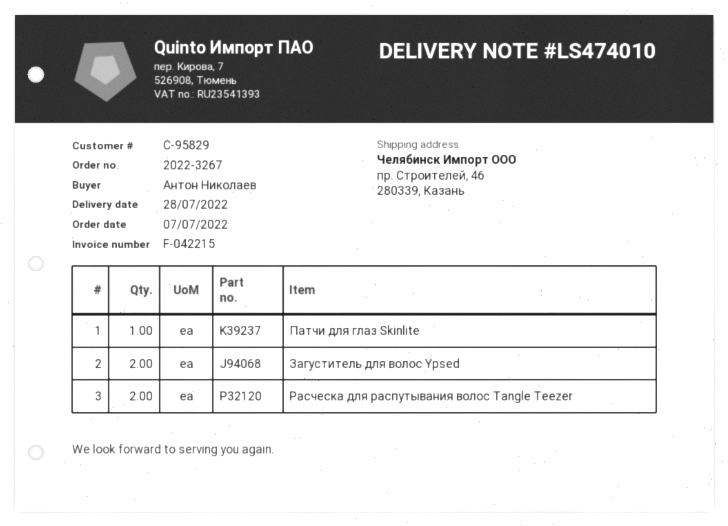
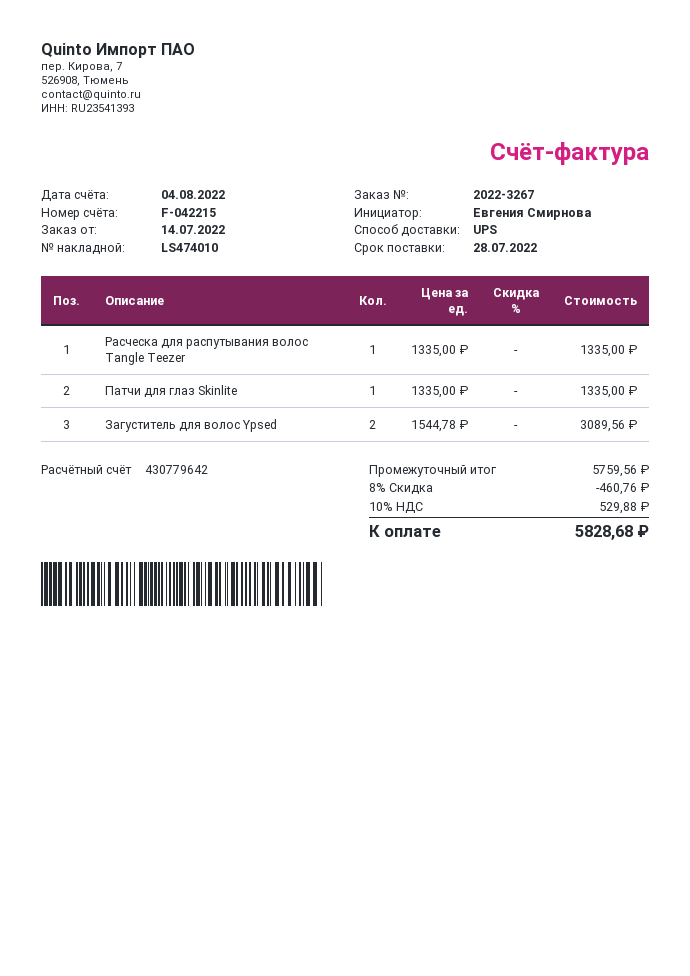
order date: 2022-07-07 -> 2022-07-14
ordered by: Антон Николаев -> Евгения Смирнова
Расческа для распутывания волос Tangle Teezer: 2 -> 1

